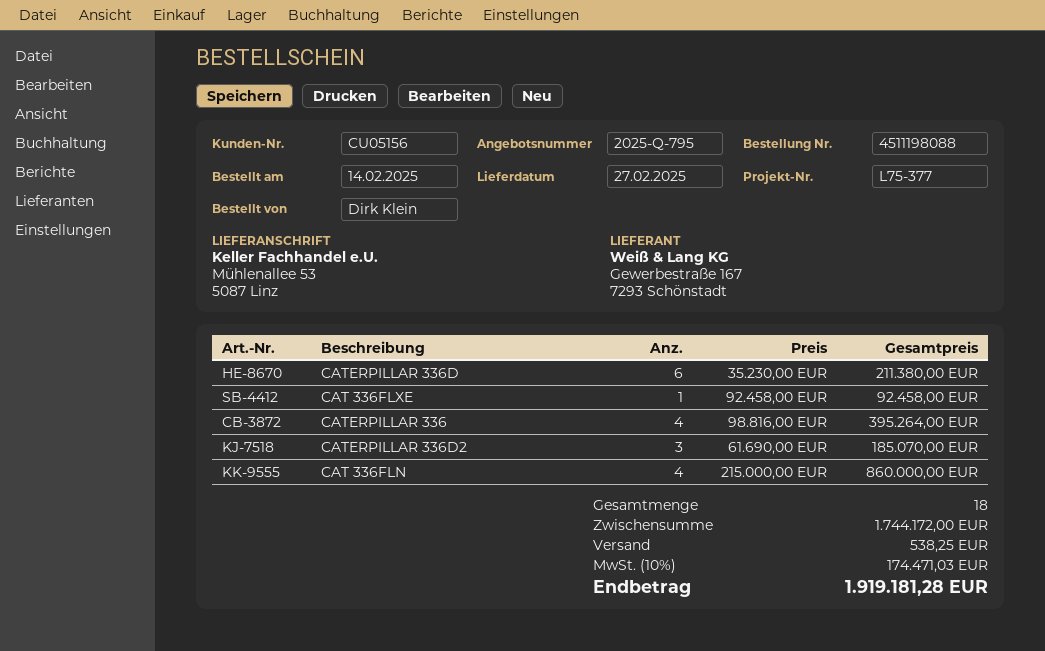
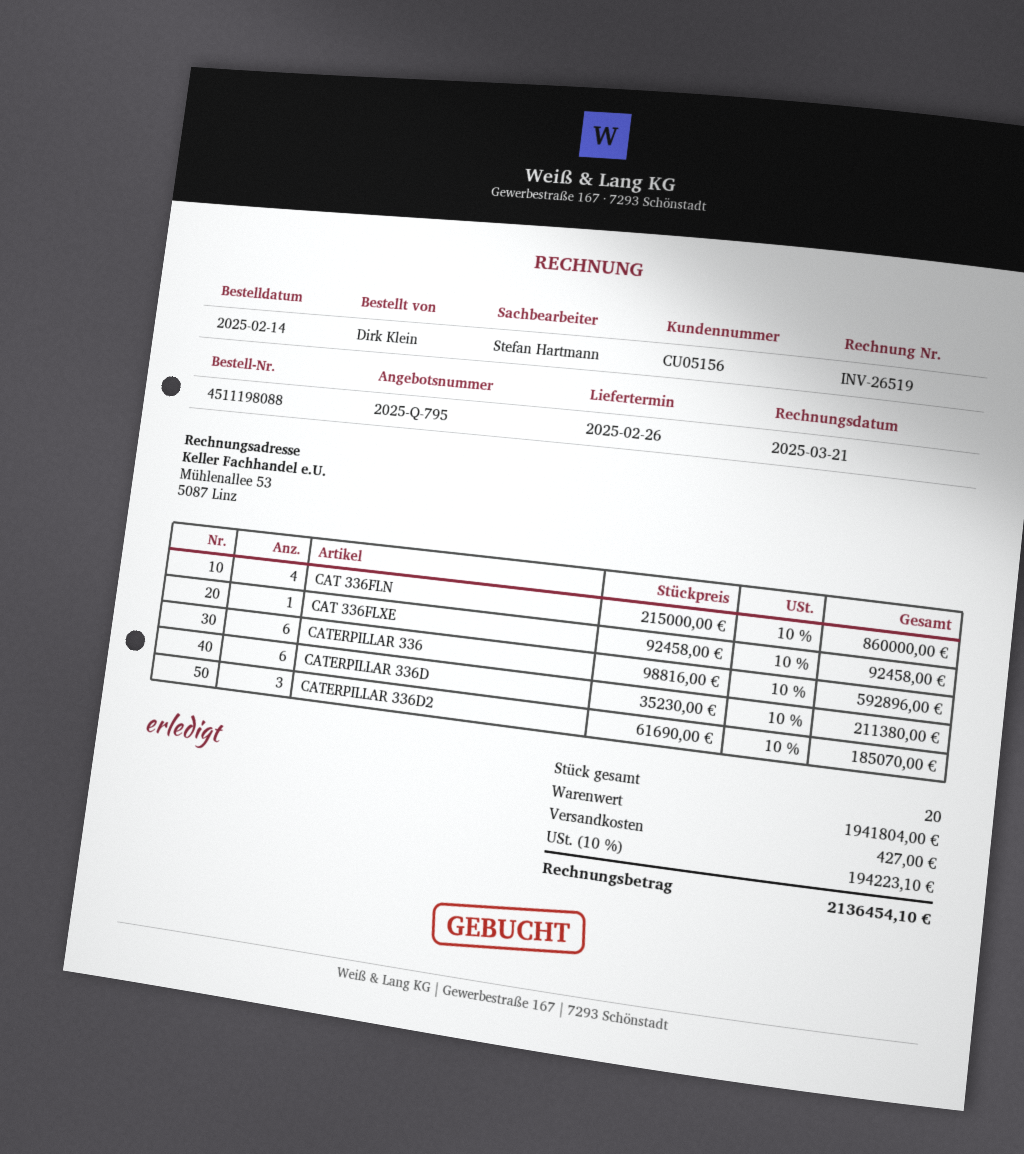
delivery date: 2025-02-27 -> 2025-02-26
CATERPILLAR 336: 4 x 98816.00 = 395264.00 -> 6 x 98816.00 = 592896.00
total quantity: 18 -> 20
subtotal: 1744172.00 -> 1941804.00
shipping: 538.25 -> 427.00
tax: 10% = 174471.03 -> 10% = 194223.10
total: 1919181.28 -> 2136454.10

